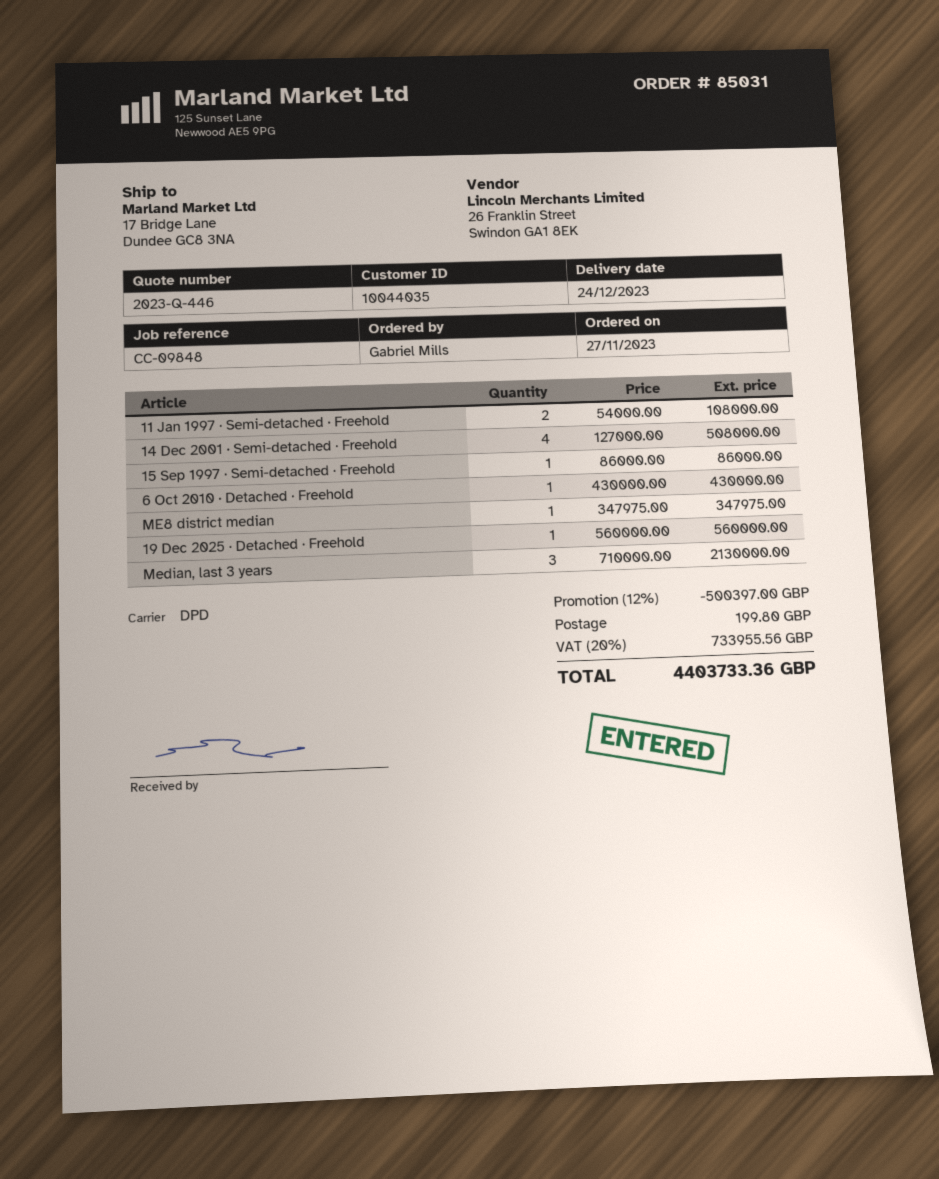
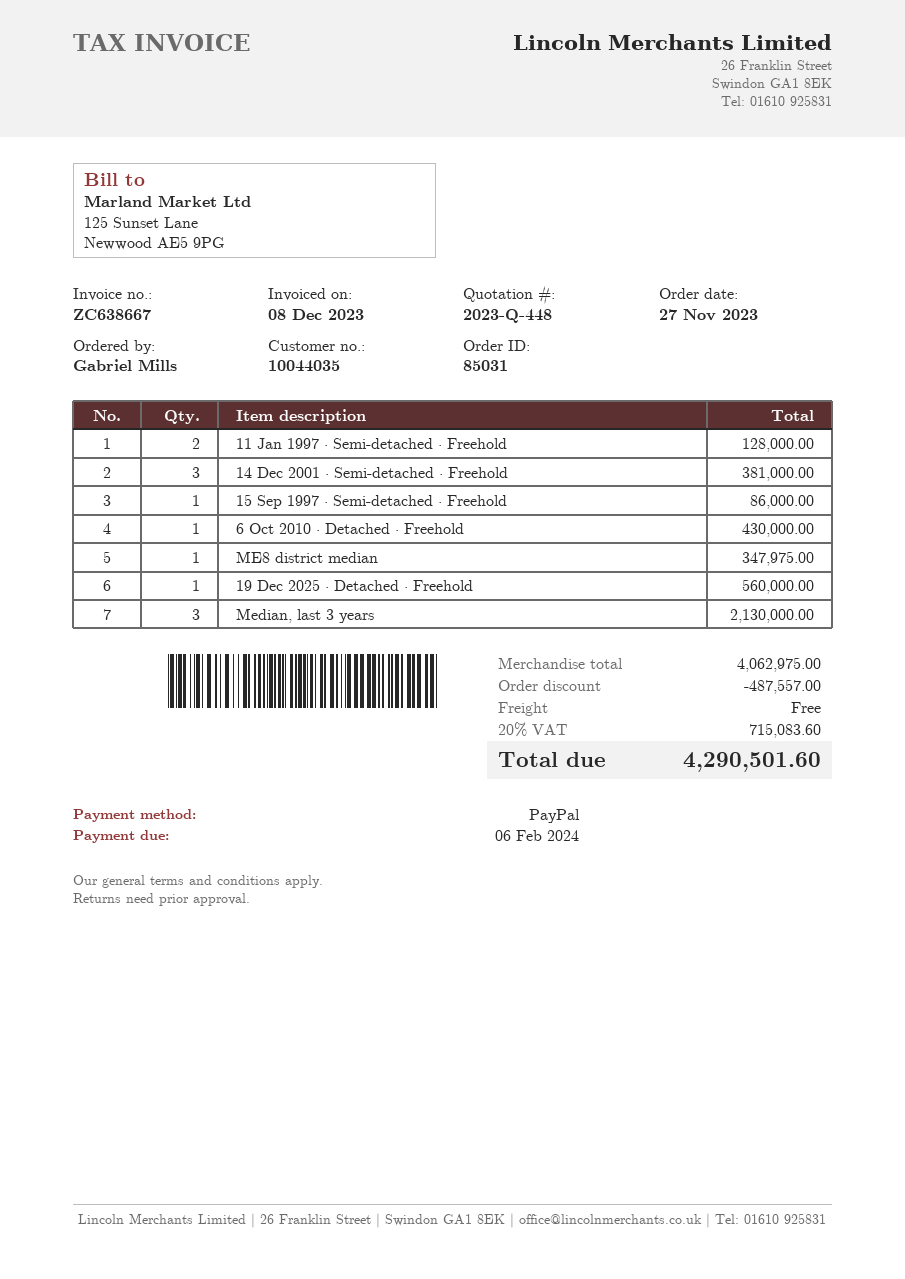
quote number: 2023-Q-446 -> 2023-Q-448
11 Jan 1997 · Semi-detached · Freehold: 2 for 108000.00 -> 2 for 128000.00
14 Dec 2001 · Semi-detached · Freehold: 4 for 508000.00 -> 3 for 381000.00
discount: 500397.00 -> 487557.00
shipping: 199.80 -> 0.00
tax: 20% = 733955.56 -> 20% = 715083.60
total: 4403733.36 -> 4290501.60

